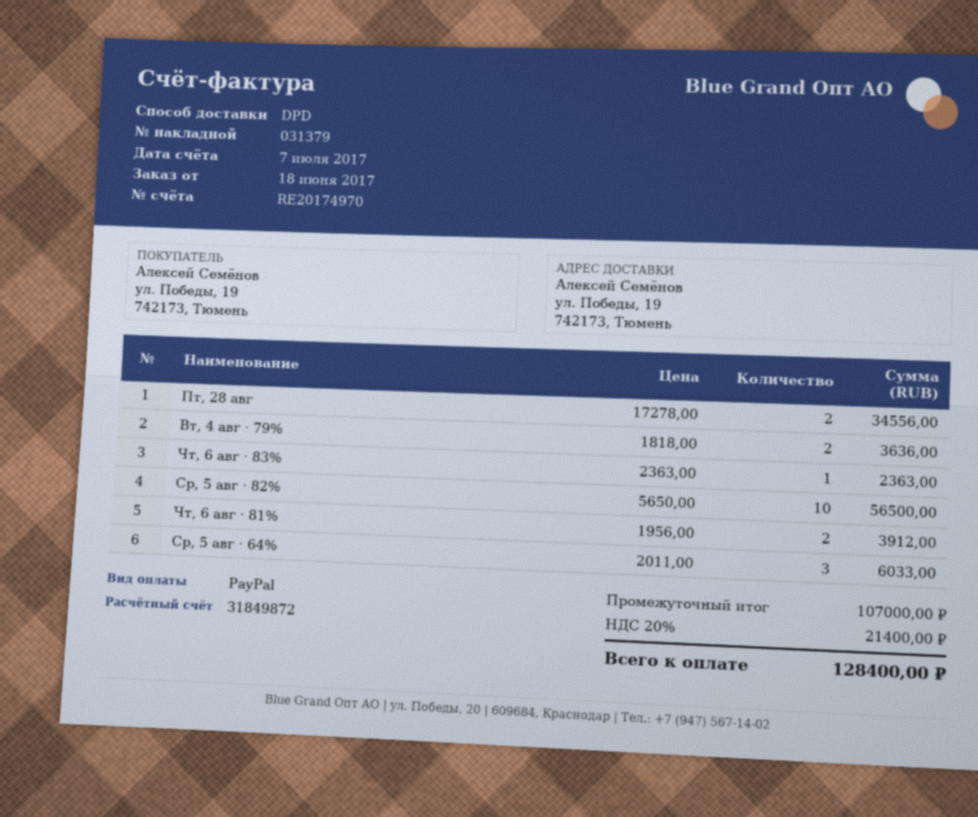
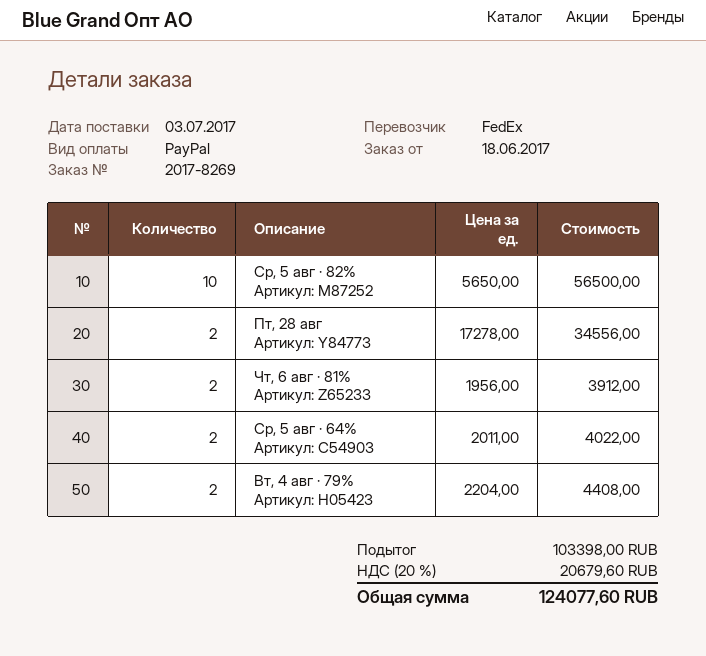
shipping method: DPD -> FedEx
Вт, 4 авг · 79%: 2 x 1818.00 = 3636.00 -> 2 x 2204.00 = 4408.00
Чт, 6 авг · 83%: 1 x 2363.00 = 2363.00 -> none
Ср, 5 авг · 64%: 3 x 2011.00 = 6033.00 -> 2 x 2011.00 = 4022.00
subtotal: 107000.00 -> 103398.00
tax: 20% = 21400.00 -> 20% = 20679.60
total: 128400.00 -> 124077.60

